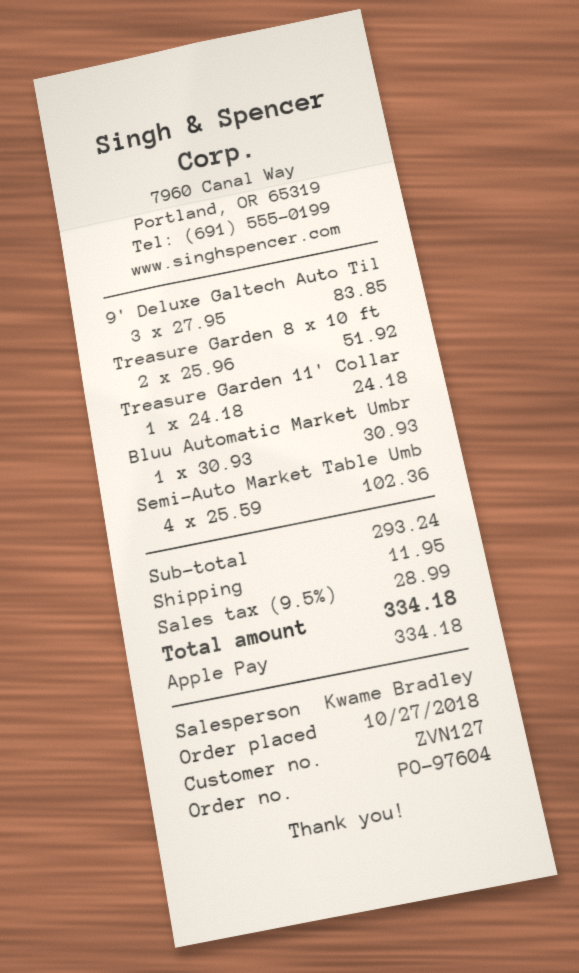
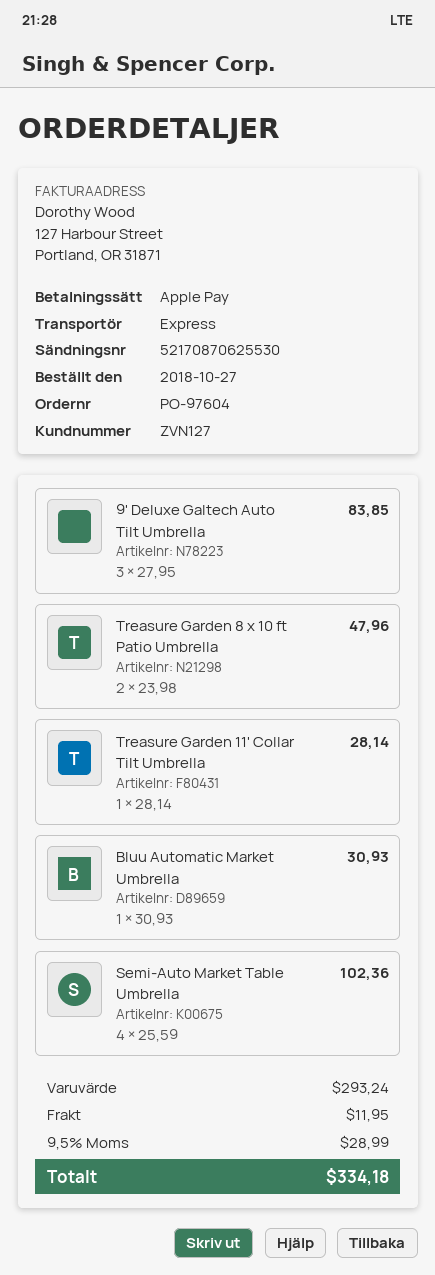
Treasure Garden 8 x 10 ft: 2 x 25.96 = 51.92 -> 2 x 23.98 = 47.96
Treasure Garden 11' Collar: 1 x 24.18 = 24.18 -> 1 x 28.14 = 28.14

